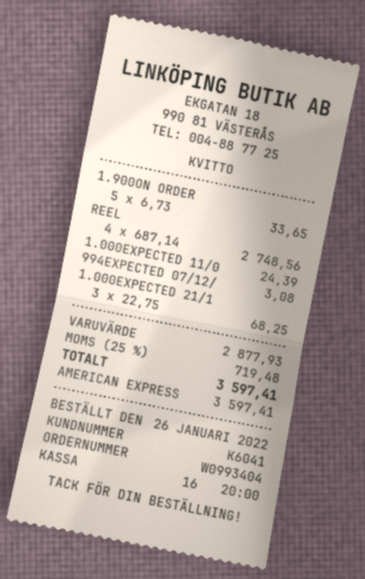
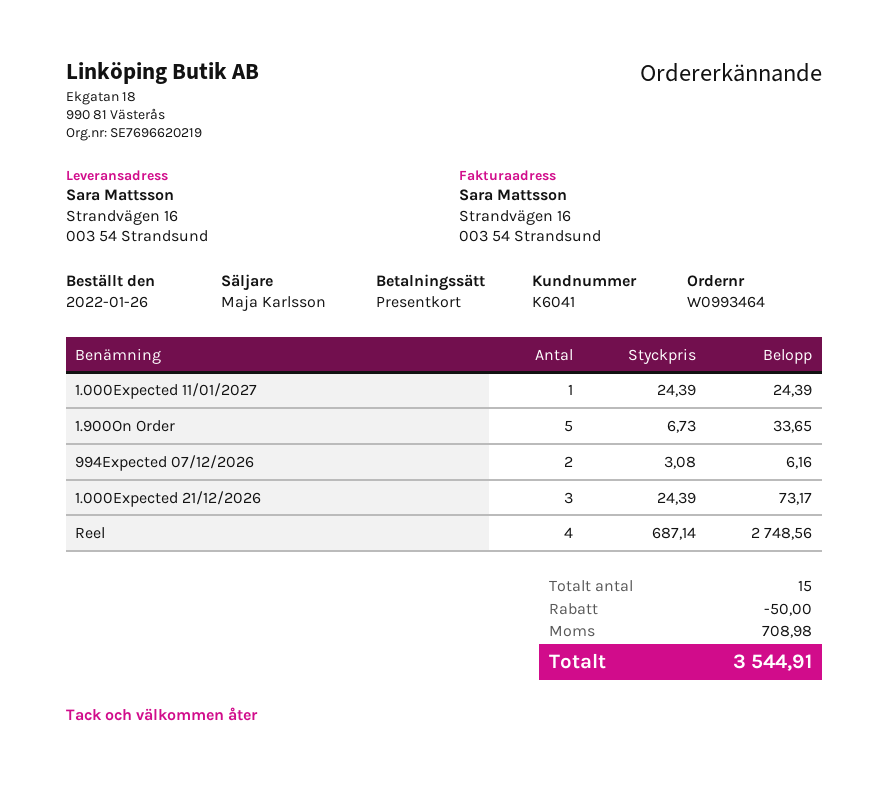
order number: W0993404 -> W0993464
payment method: American Express -> gift card
994EXPECTED 07/12/: 1 x 3.08 = 3.08 -> 2 x 3.08 = 6.16
1.000EXPECTED 21/1: 3 x 22.75 = 68.25 -> 3 x 24.39 = 73.17
discount: none -> 50.00
tax: 719.48 -> 708.98
total: 3597.41 -> 3544.91

